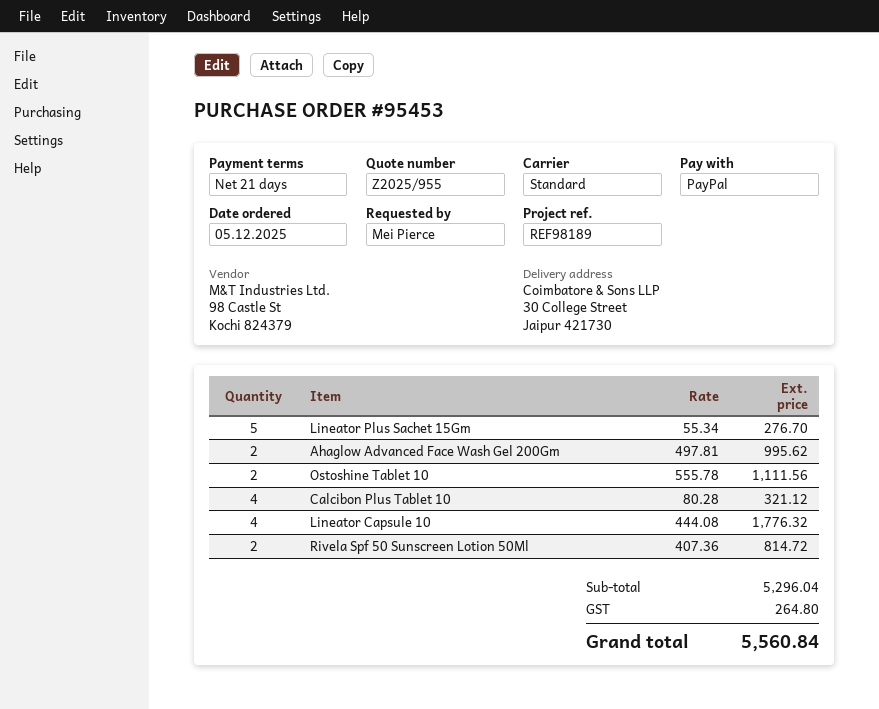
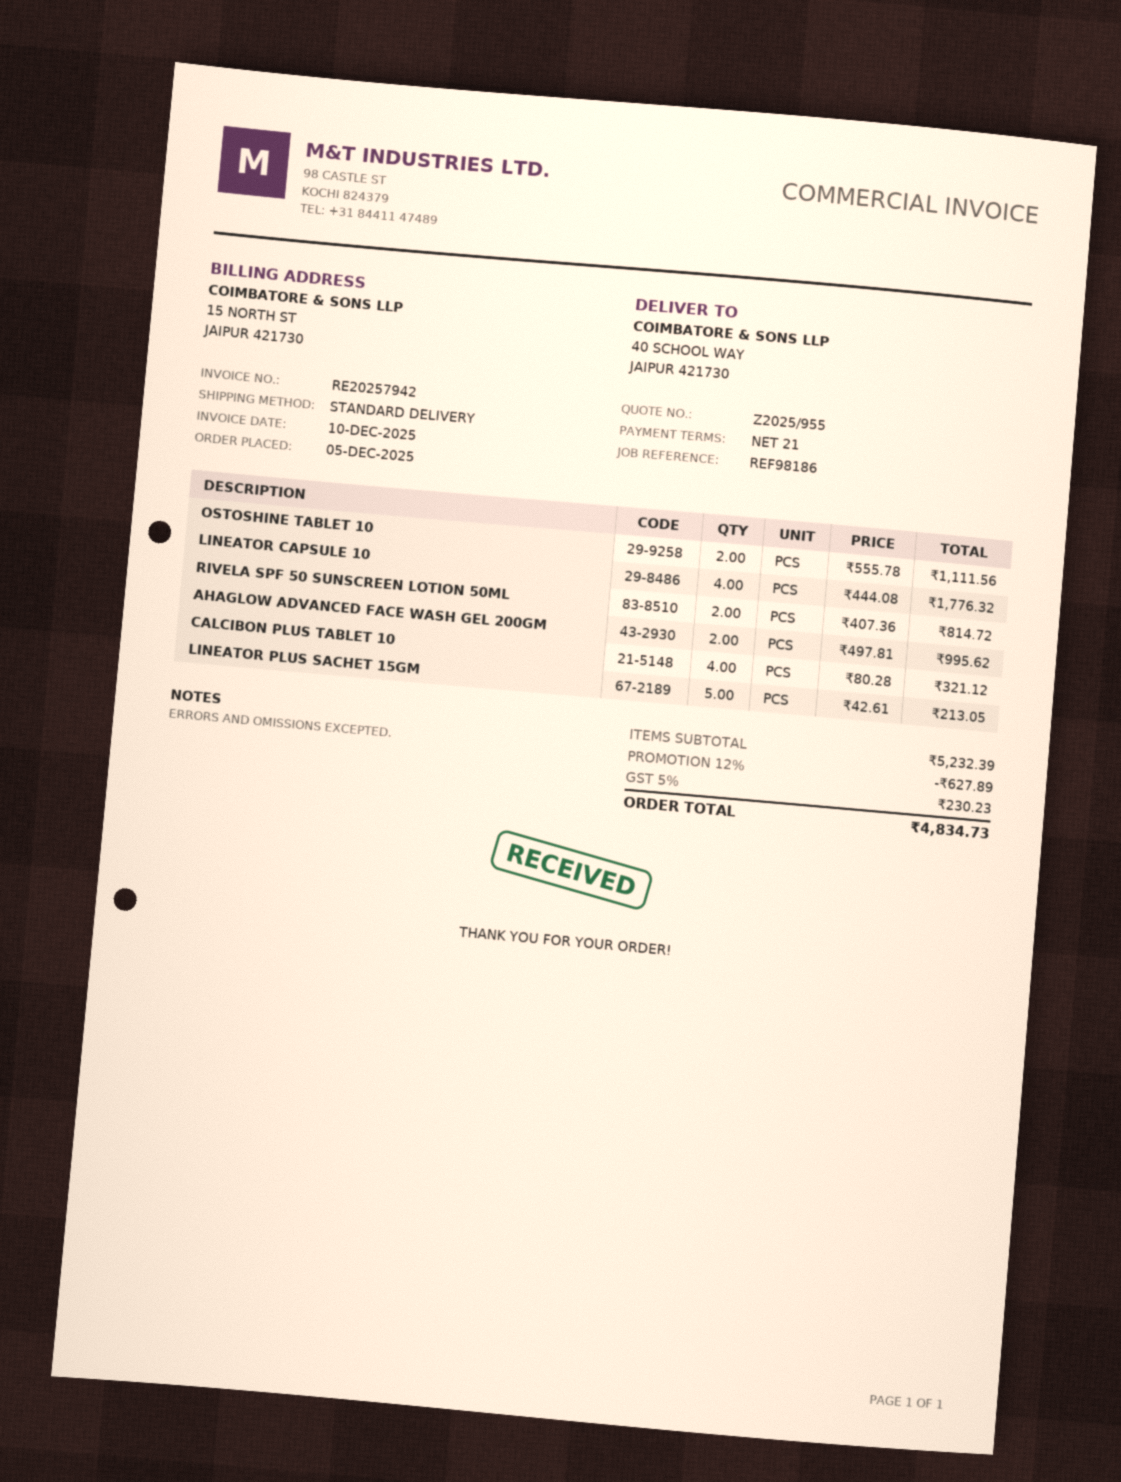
reference: REF98189 -> REF98186
ship to: 30 College Street, Jaipur 421730 -> 40 SCHOOL WAY, JAIPUR 421730
Lineator Plus Sachet 15Gm: 5 x 55.34 = 276.70 -> 5 x 42.61 = 213.05
subtotal: 5296.04 -> 5232.39
discount: none -> 12% = 627.89
tax: 264.80 -> 230.23
total: 5560.84 -> 4834.73

